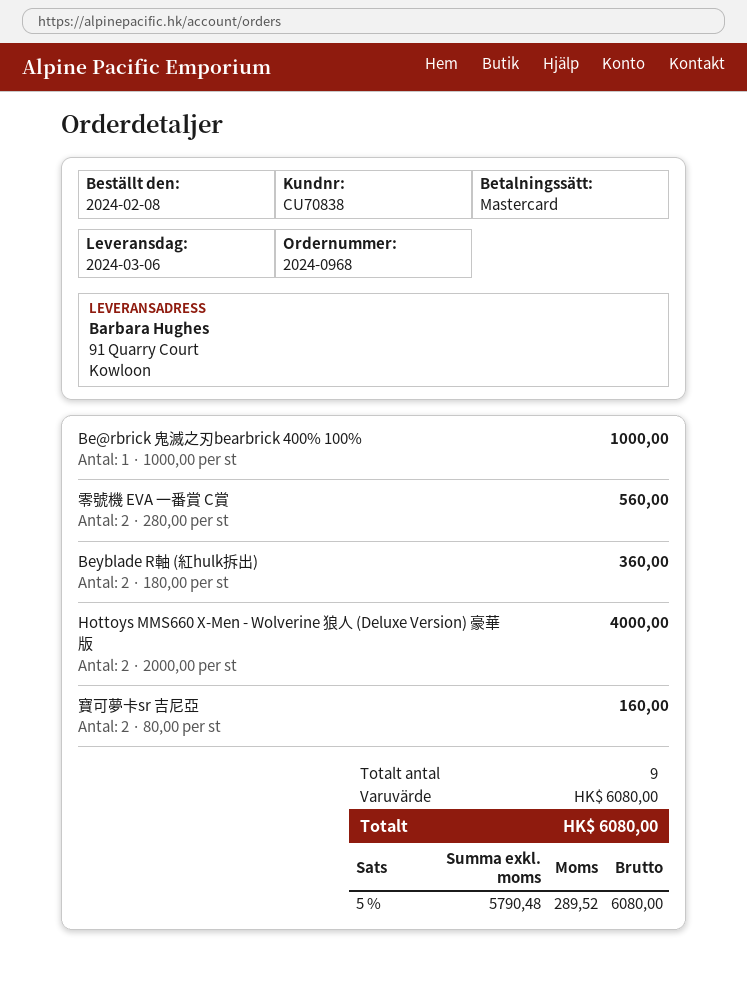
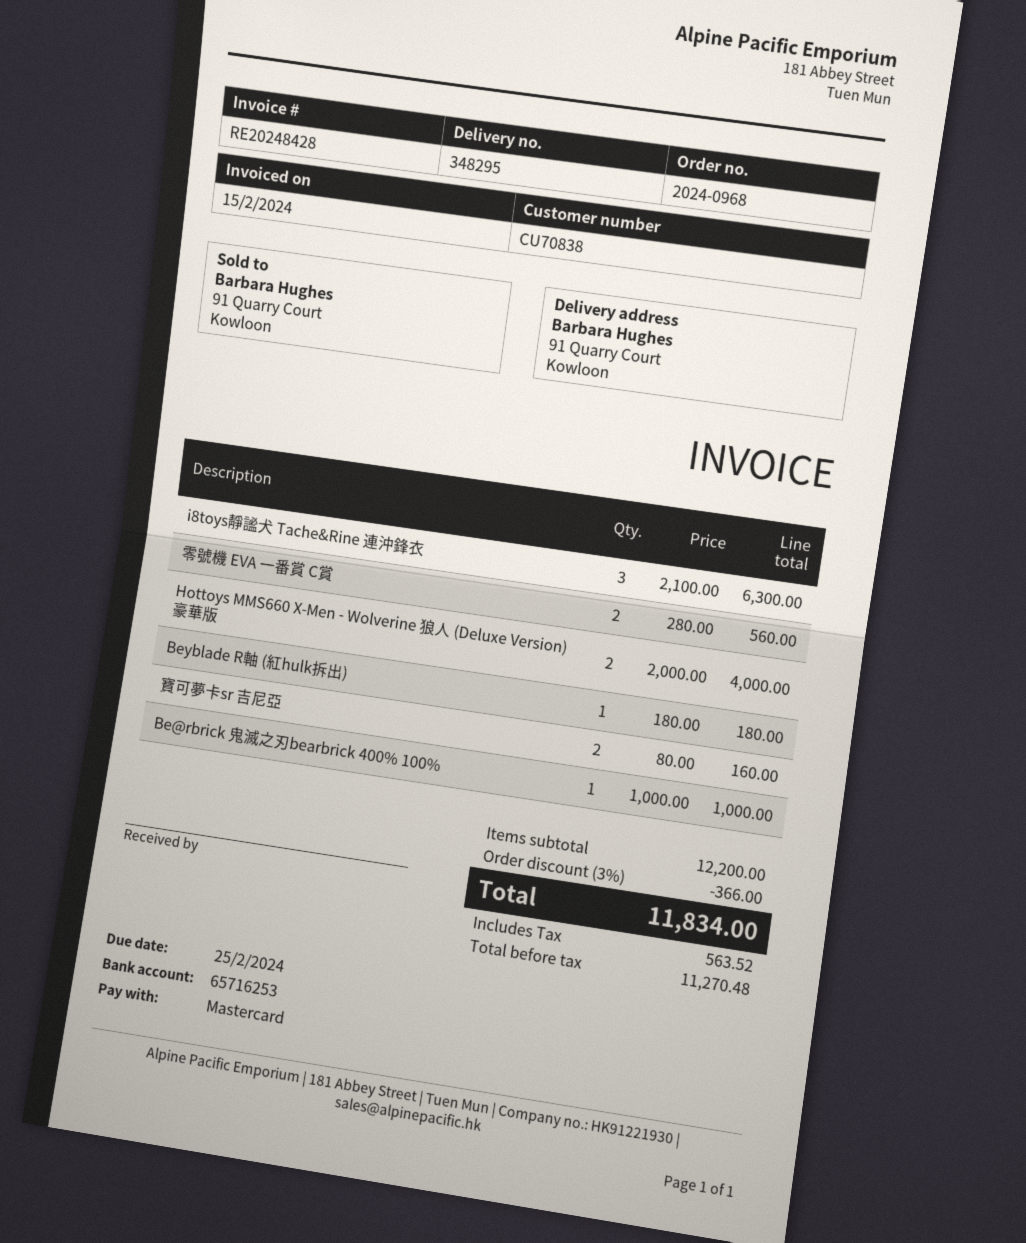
Beyblade R軸 (紅hulk拆出): 2 x 180.00 = 360.00 -> 1 x 180.00 = 180.00
i8toys靜謐犬 Tache&Rine 連沖鋒衣: none -> 3 x 2100.00 = 6300.00
subtotal: 6080.00 -> 12200.00
discount: none -> 3% = 366.00
net: 5790.48 -> 11270.48
tax: 289.52 -> 563.52
total: 6080.00 -> 11834.00

